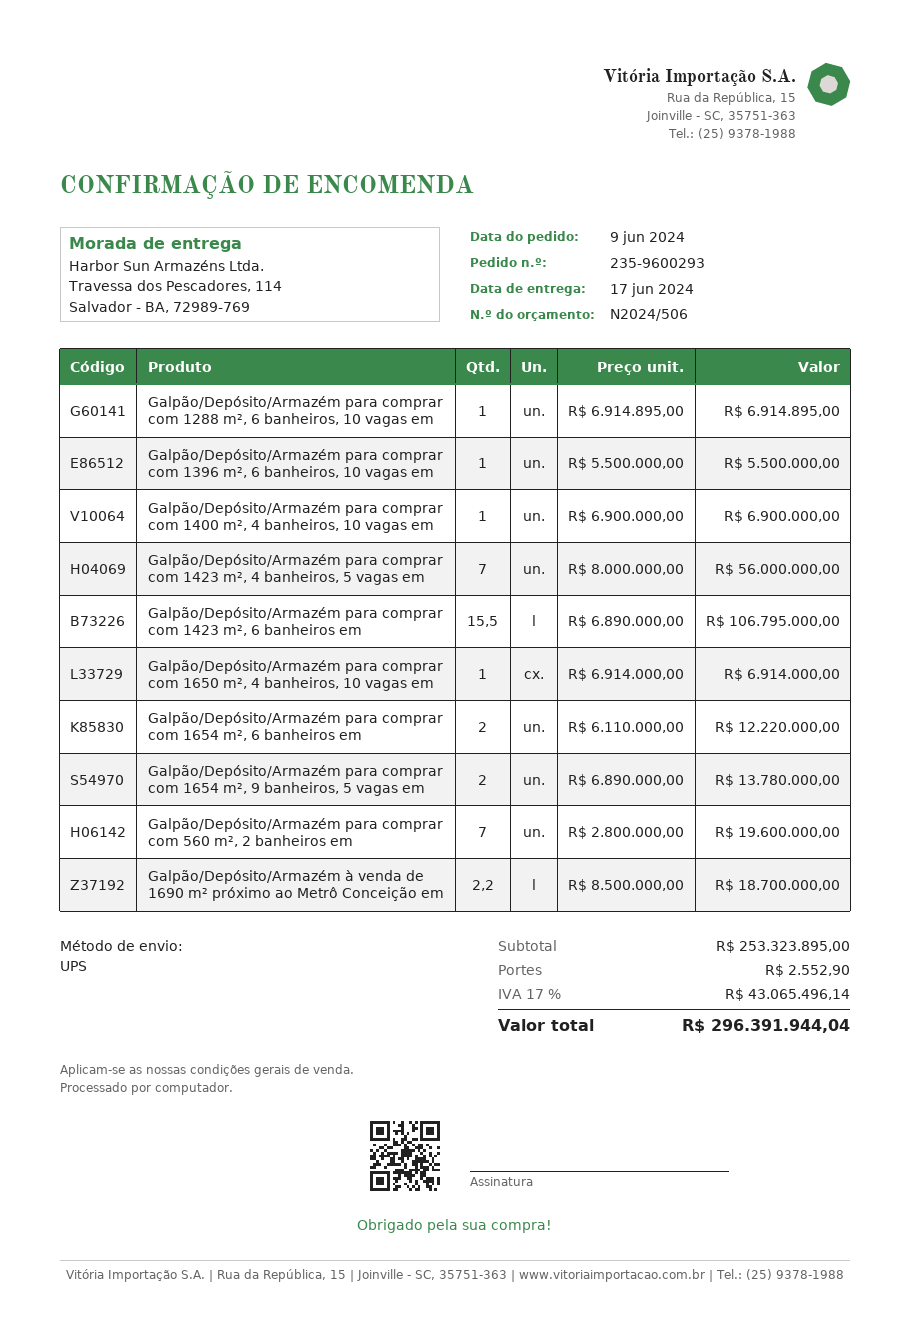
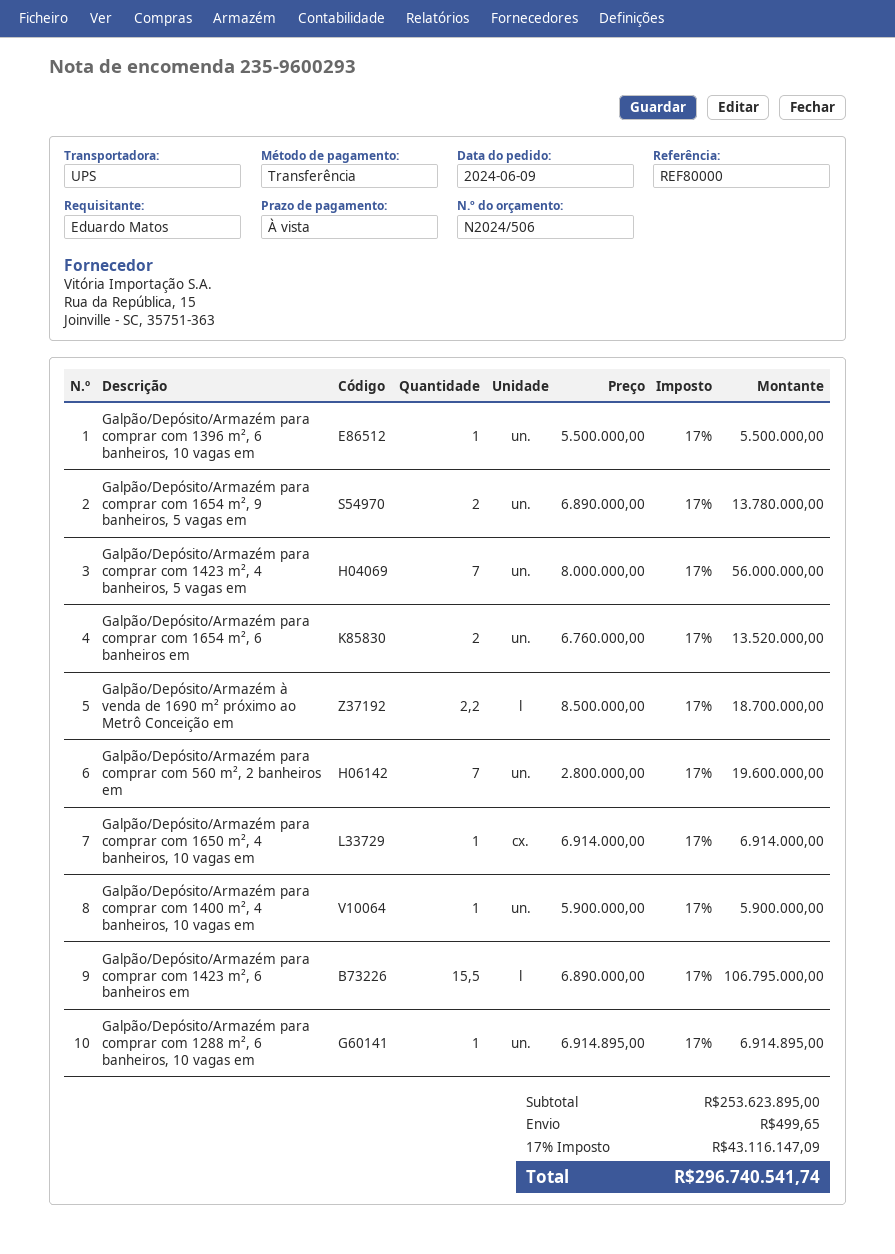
Galpão/Depósito/Armazém para comprar com 1400 m², 4 banheiros, 10 vagas em: 1 x 6900000.00 = 6900000.00 -> 1 x 5900000.00 = 5900000.00
Galpão/Depósito/Armazém para comprar com 1654 m², 6 banheiros em: 2 x 6110000.00 = 12220000.00 -> 2 x 6760000.00 = 13520000.00
subtotal: 253323895.00 -> 253623895.00
shipping: 2552.90 -> 499.65
tax: 17% = 43065496.14 -> 17% = 43116147.09
total: 296391944.04 -> 296740541.74

